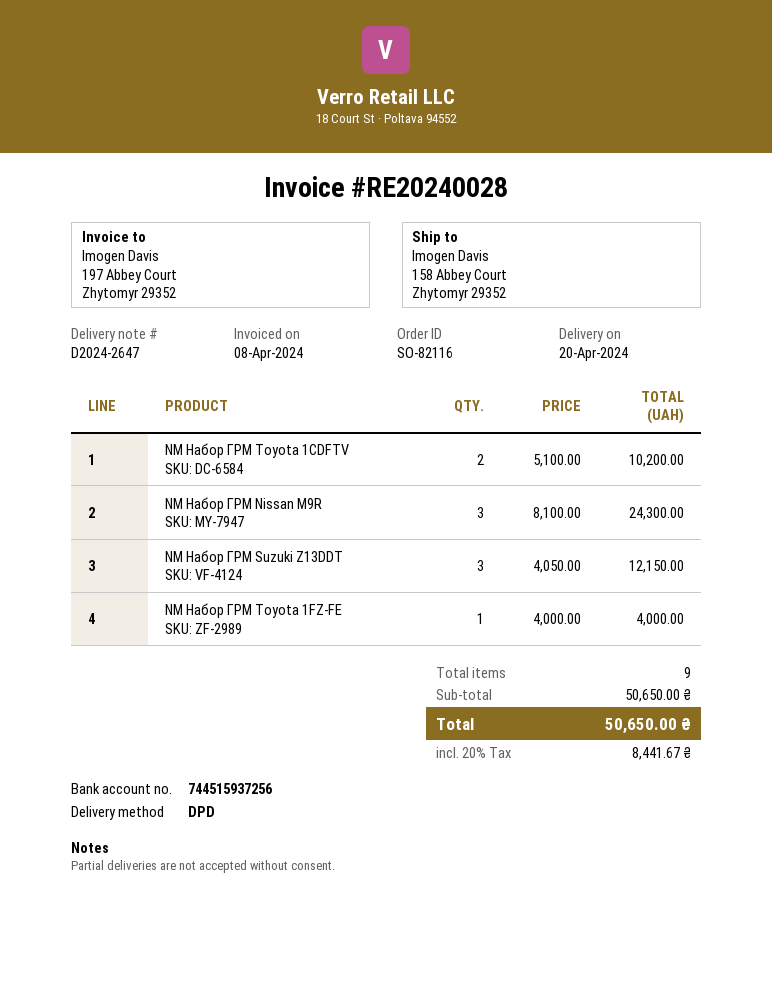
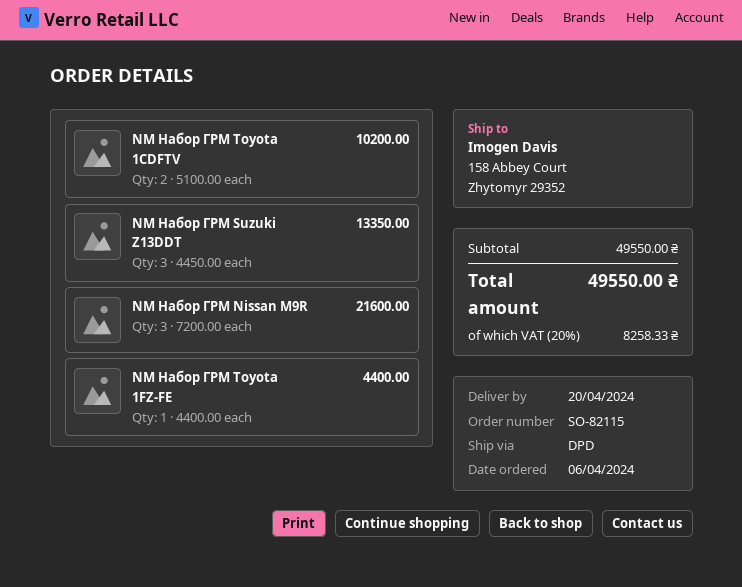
order number: SO-82116 -> SO-82115
NM Набор ГРМ Nissan M9R: 3 x 8100.00 = 24300.00 -> 3 x 7200.00 = 21600.00
NM Набор ГРМ Suzuki Z13DDT: 3 x 4050.00 = 12150.00 -> 3 x 4450.00 = 13350.00
NM Набор ГРМ Toyota 1FZ-FE: 1 x 4000.00 = 4000.00 -> 1 x 4400.00 = 4400.00
subtotal: 50650.00 -> 49550.00
tax: 20% = 8441.67 -> 20% = 8258.33
total: 50650.00 -> 49550.00

